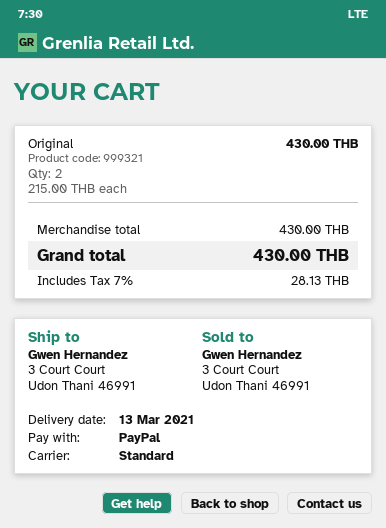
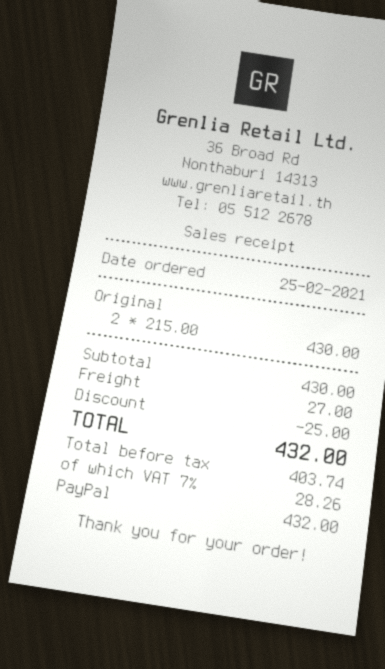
discount: none -> 25.00
shipping: none -> 27.00
tax: 7% = 28.13 -> 7% = 28.26
total: 430.00 -> 432.00

